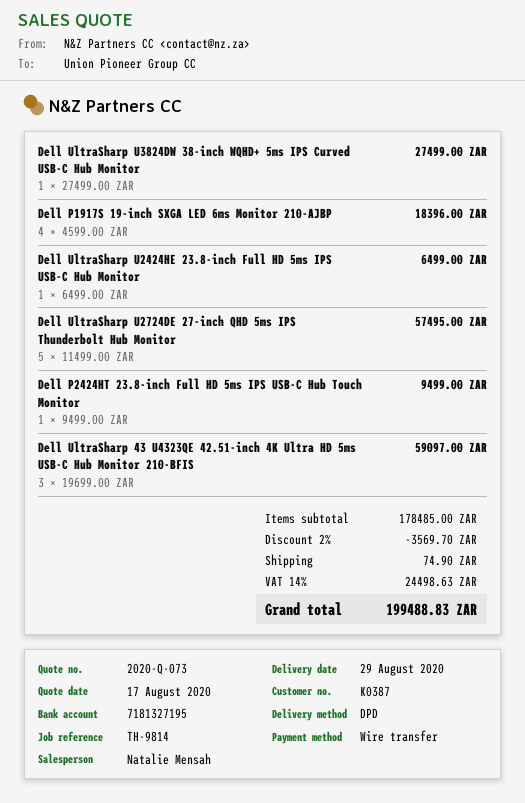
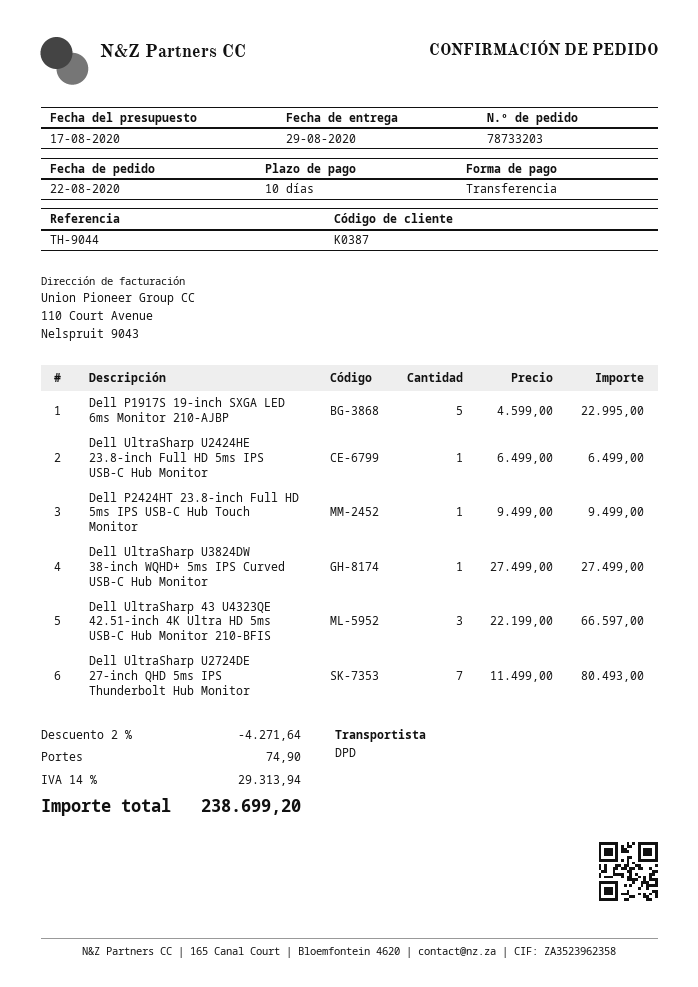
reference: TH-9814 -> TH-9044
Dell P1917S 19-inch SXGA LED 6ms Monitor 210-AJBP: 4 x 4599.00 = 18396.00 -> 5 x 4599.00 = 22995.00
Dell UltraSharp U2724DE 27-inch QHD 5ms IPS Thunderbolt Hub Monitor: 5 x 11499.00 = 57495.00 -> 7 x 11499.00 = 80493.00
Dell UltraSharp 43 U4323QE 42.51-inch 4K Ultra HD 5ms USB-C Hub Monitor 210-BFIS: 3 x 19699.00 = 59097.00 -> 3 x 22199.00 = 66597.00
discount: 2% = 3569.70 -> 2% = 4271.64
tax: 14% = 24498.63 -> 14% = 29313.94
total: 199488.83 -> 238699.20

